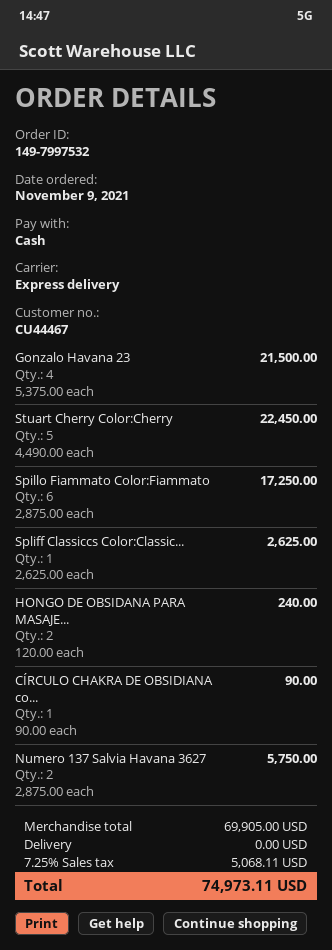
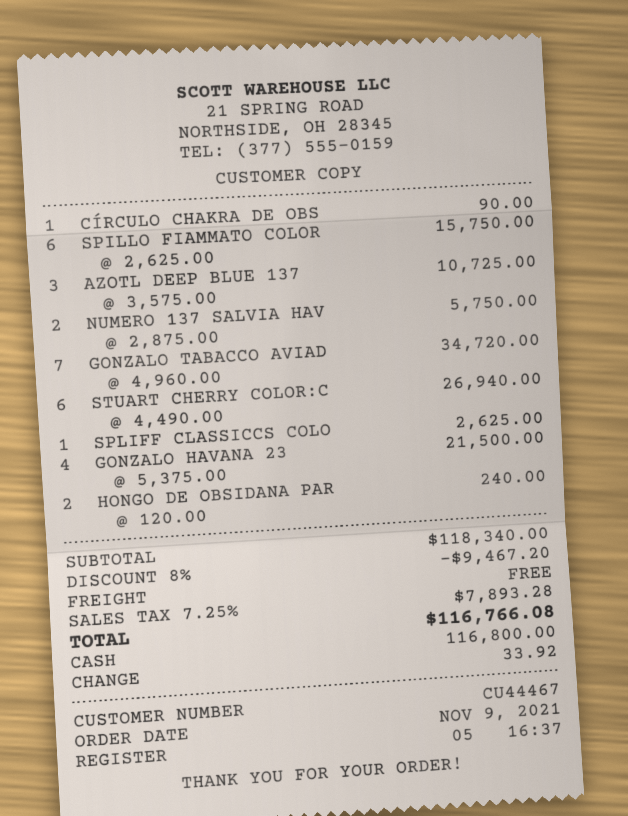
Stuart Cherry Color:Cherry: 5 x 4490.00 = 22450.00 -> 6 x 4490.00 = 26940.00
Spillo Fiammato Color:Fiammato: 6 x 2875.00 = 17250.00 -> 6 x 2625.00 = 15750.00
AZOTL DEEP BLUE 137: none -> 3 x 3575.00 = 10725.00
GONZALO TABACCO AVIAD: none -> 7 x 4960.00 = 34720.00
subtotal: 69905.00 -> 118340.00
discount: none -> 8% = 9467.20
tax: 7.25% = 5068.11 -> 7.25% = 7893.28
total: 74973.11 -> 116766.08

